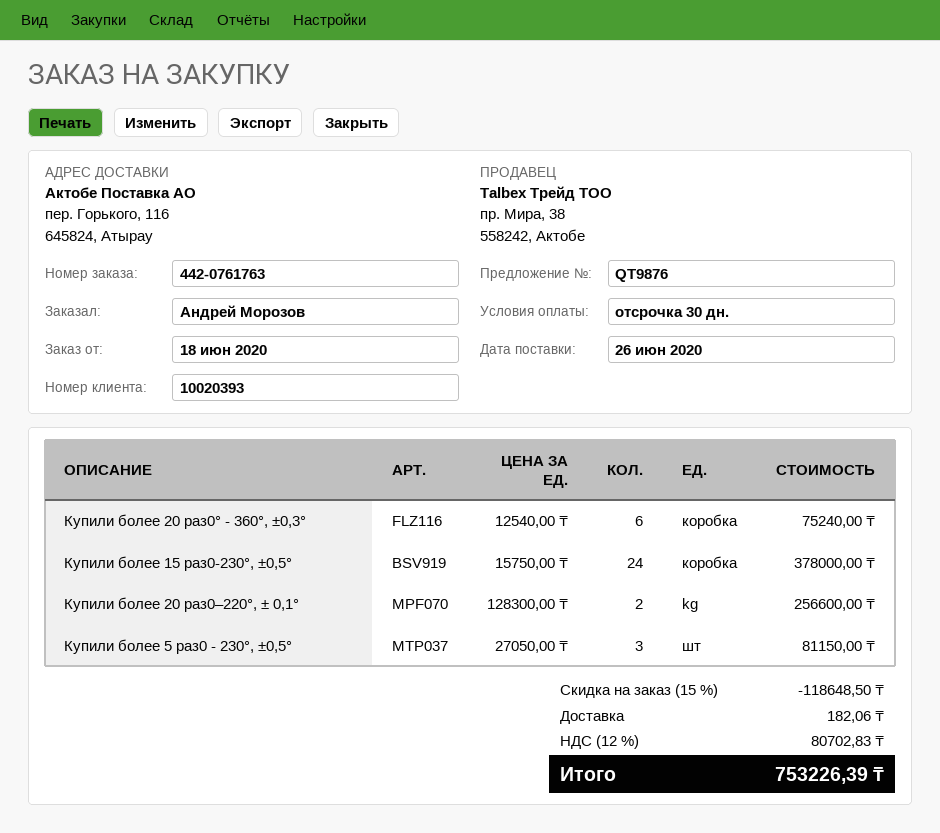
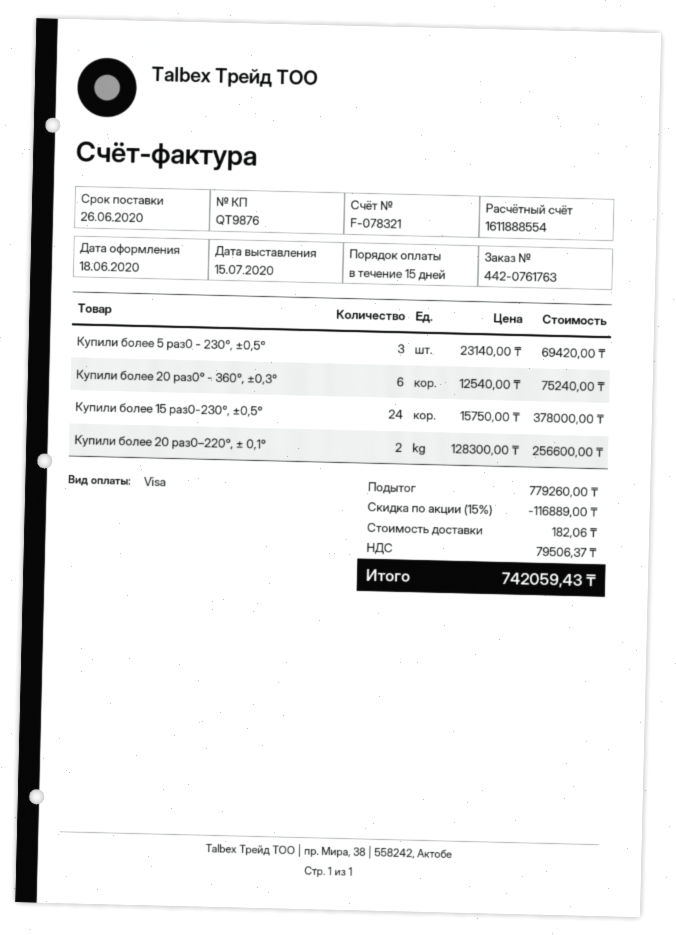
payment terms: 30 days -> 15 days
Купили более 5 раз0 - 230°, ±0,5°: 3 x 27050.00 = 81150.00 -> 3 x 23140.00 = 69420.00
discount: 15% = 118648.50 -> 15% = 116889.00
tax: 80702.83 -> 79506.37
total: 753226.39 -> 742059.43

